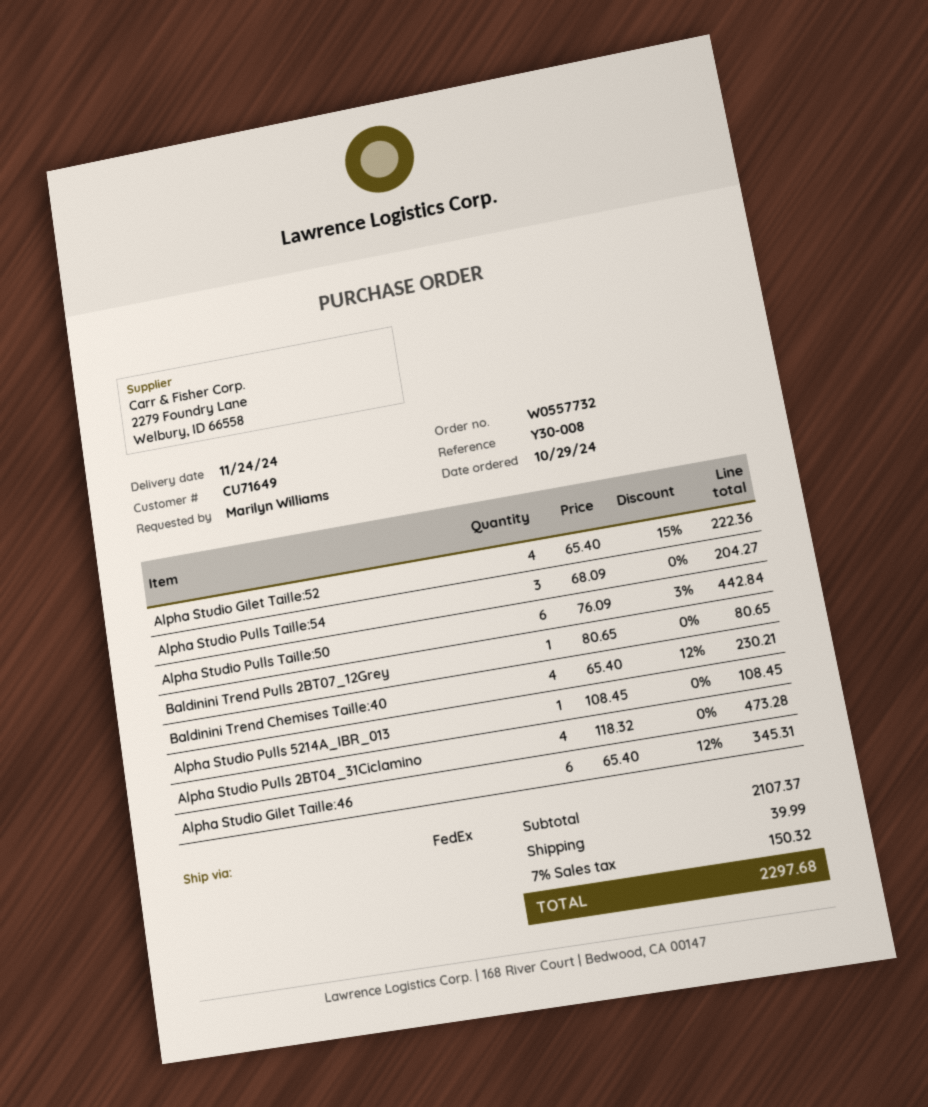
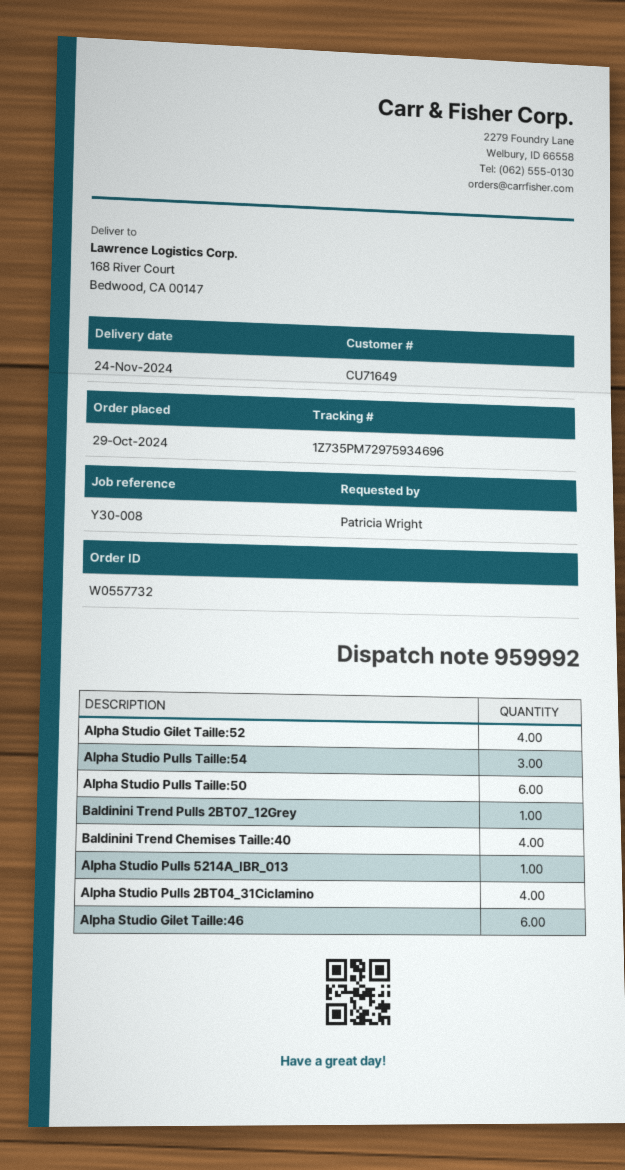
ordered by: Marilyn Williams -> Patricia Wright

